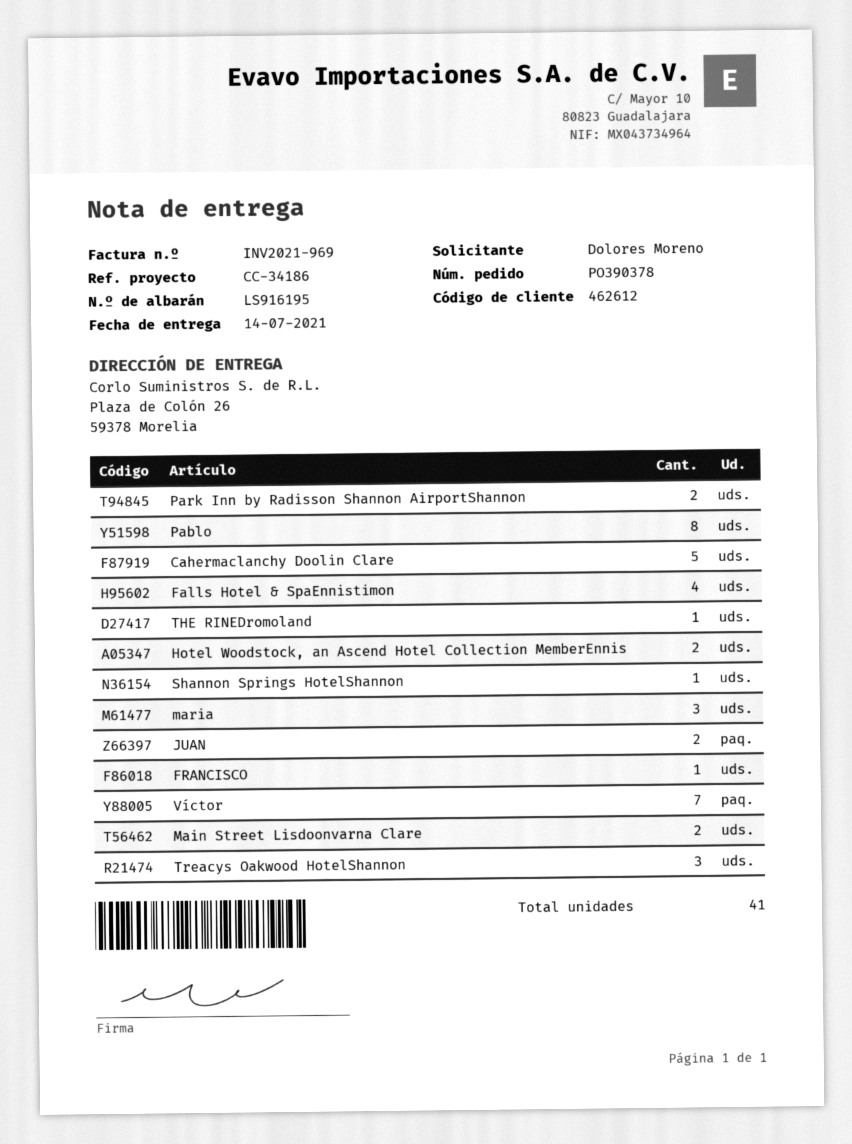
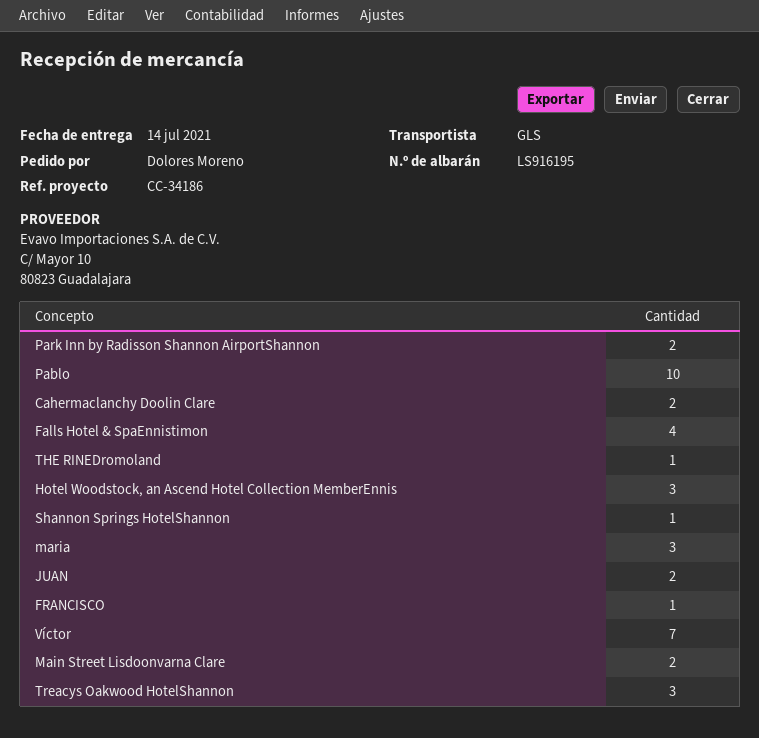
Pablo: 8 -> 10
Cahermaclanchy Doolin Clare: 5 -> 2
Hotel Woodstock, an Ascend Hotel Collection MemberEnnis: 2 -> 3

